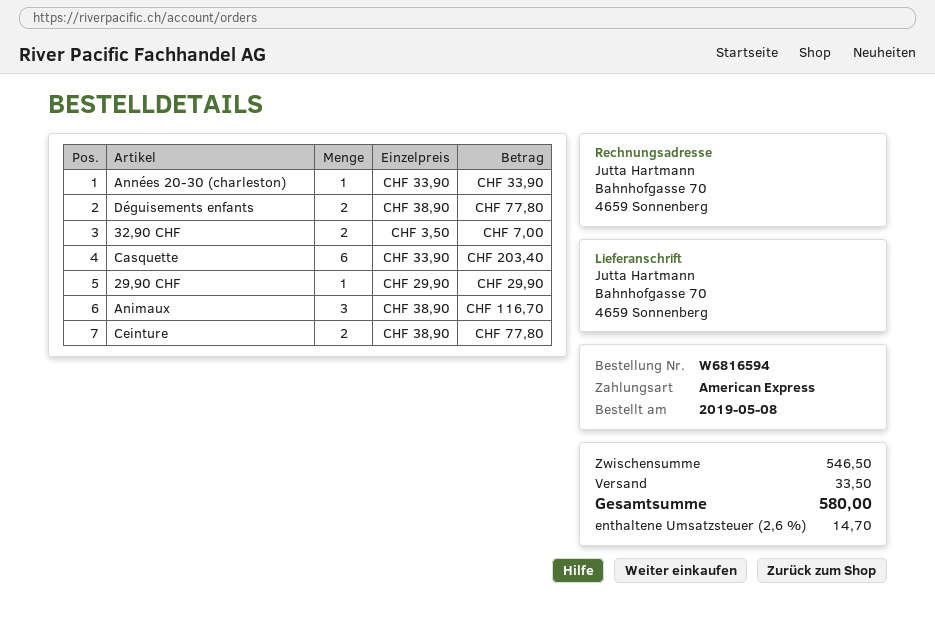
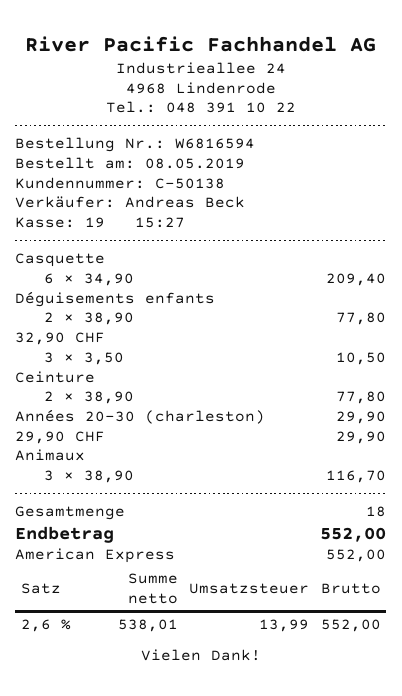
Années 20-30 (charleston): 1 x 33.90 = 33.90 -> 1 x 29.90 = 29.90
32,90 CHF: 2 x 3.50 = 7.00 -> 3 x 3.50 = 10.50
Casquette: 6 x 33.90 = 203.40 -> 6 x 34.90 = 209.40
shipping: 33.50 -> none
tax: 2.6% = 14.70 -> 2.6% = 13.99
total: 580.00 -> 552.00

